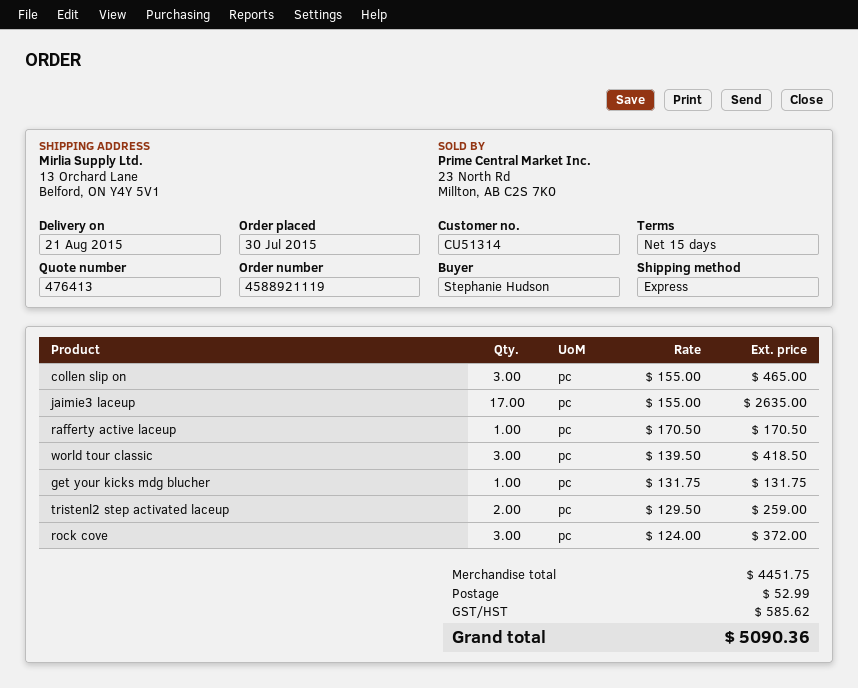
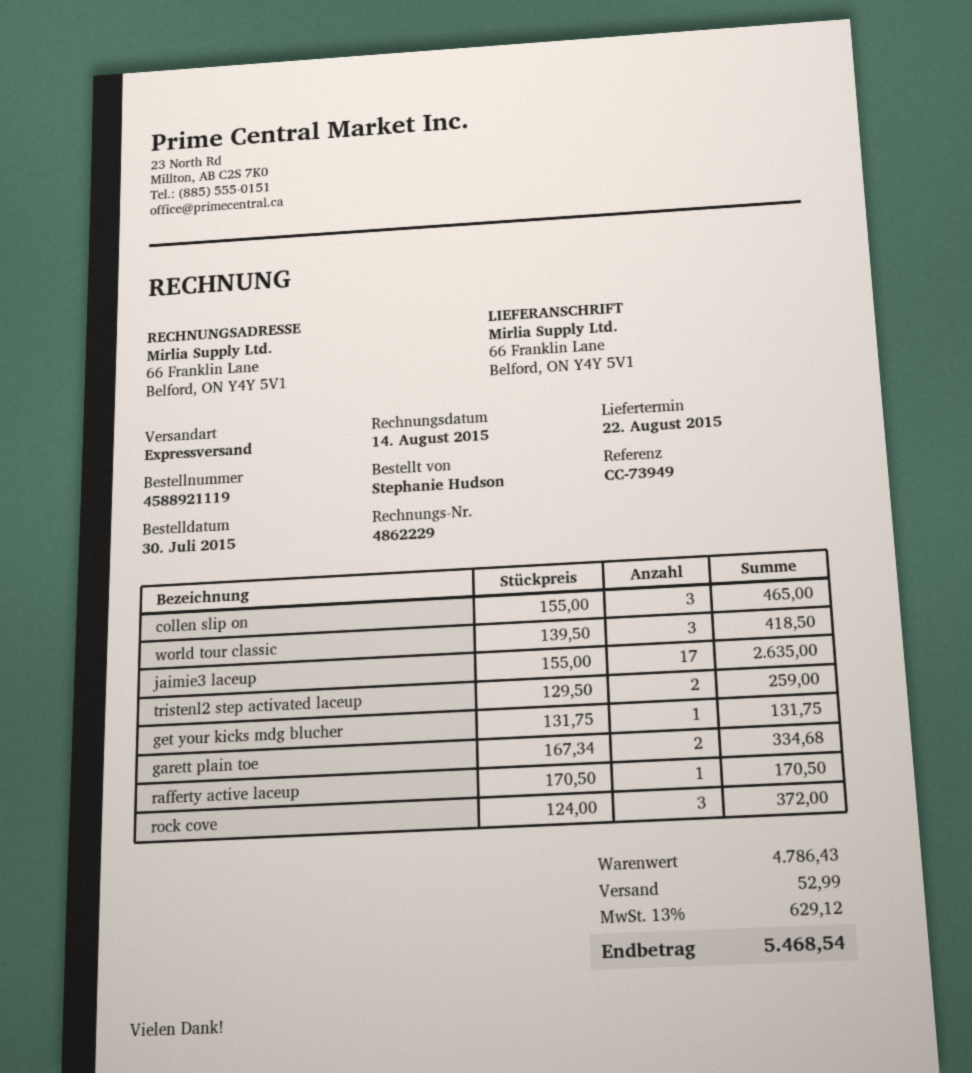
delivery date: 2015-08-21 -> 2015-08-22
ship to: 13 Orchard Lane, Belford, ON Y4Y 5V1 -> 66 Franklin Lane, Belford, ON Y4Y 5V1
garett plain toe: none -> 2 x 167.34 = 334.68
subtotal: 4451.75 -> 4786.43
tax: 585.62 -> 629.12
total: 5090.36 -> 5468.54

